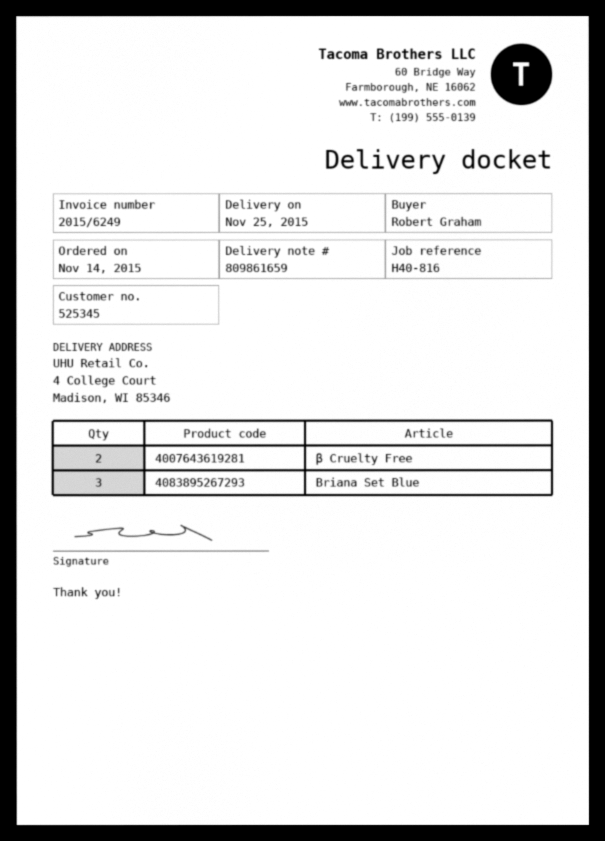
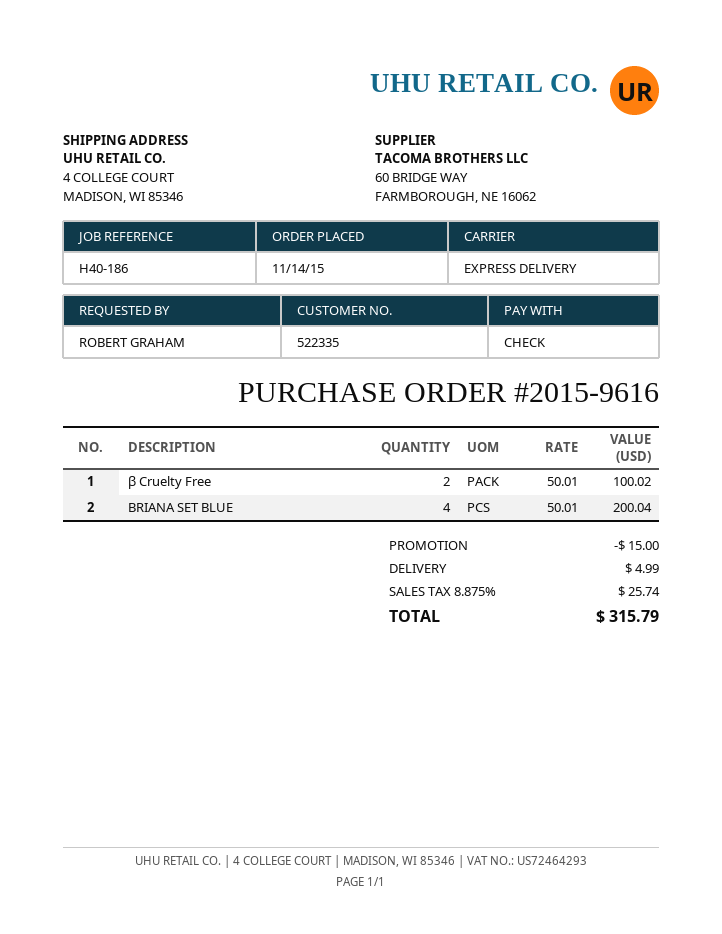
customer number: 525345 -> 522335
reference: H40-816 -> H40-186
Briana Set Blue: 3 -> 4

